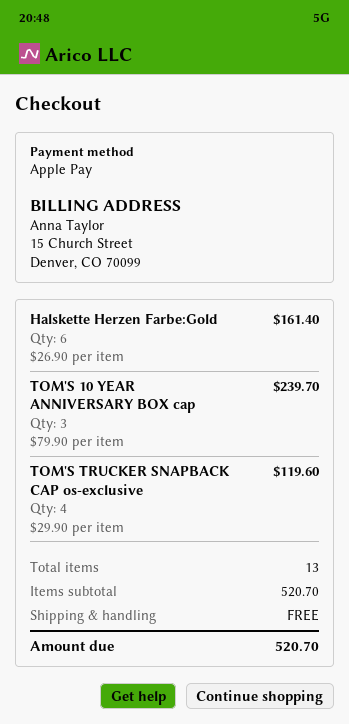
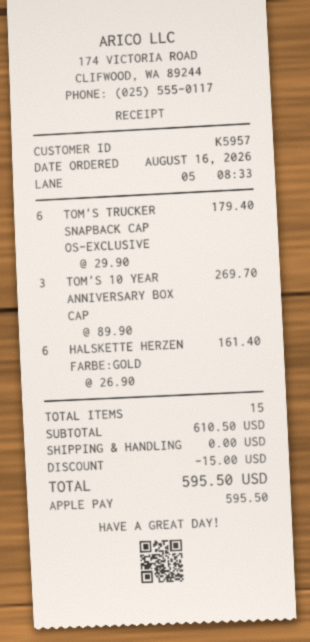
TOM'S 10 YEAR ANNIVERSARY BOX cap: 3 x 79.90 = 239.70 -> 3 x 89.90 = 269.70
TOM'S TRUCKER SNAPBACK CAP os-exclusive: 4 x 29.90 = 119.60 -> 6 x 29.90 = 179.40
total quantity: 13 -> 15
subtotal: 520.70 -> 610.50
discount: none -> 15.00
total: 520.70 -> 595.50

